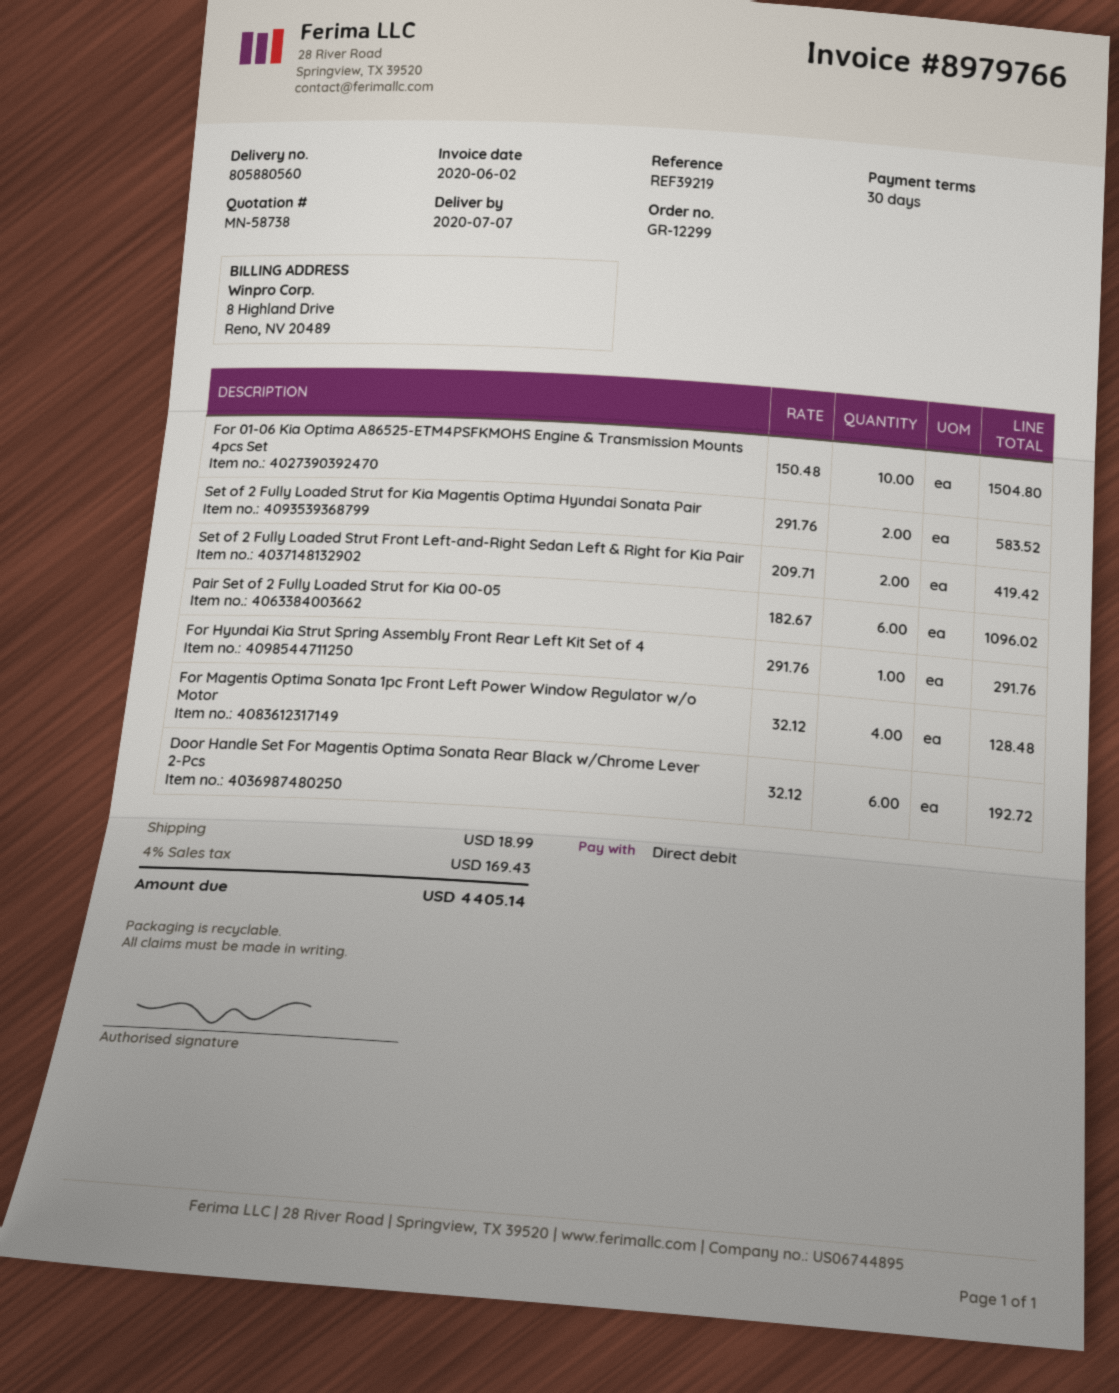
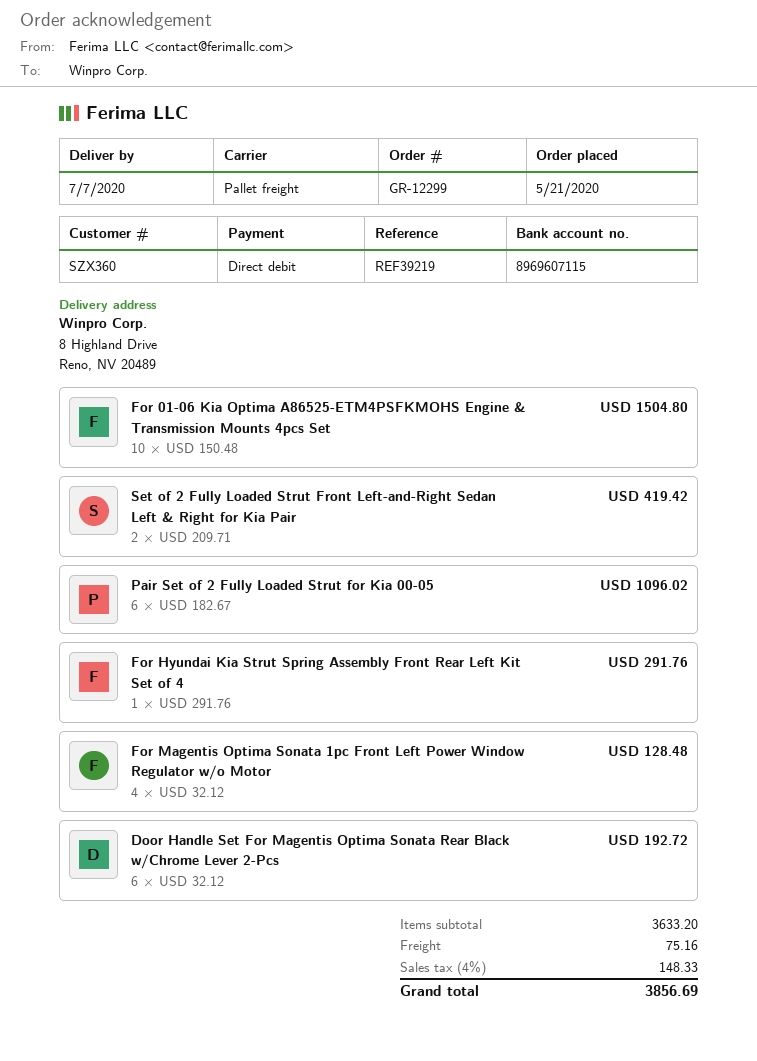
Set of 2 Fully Loaded Strut for Kia Magentis Optima Hyundai Sonata Pair: 2 x 291.76 = 583.52 -> none
shipping: 18.99 -> 75.16
tax: 4% = 169.43 -> 4% = 148.33
total: 4405.14 -> 3856.69

